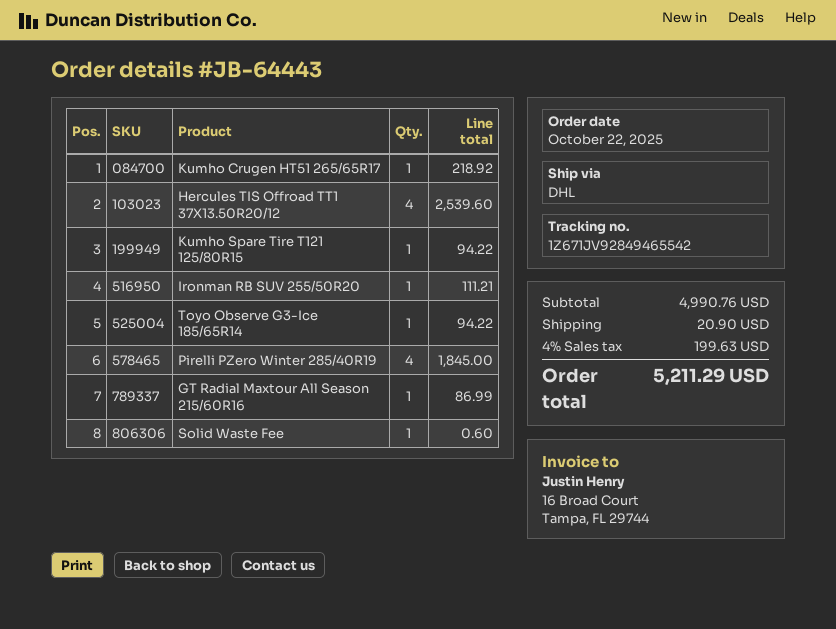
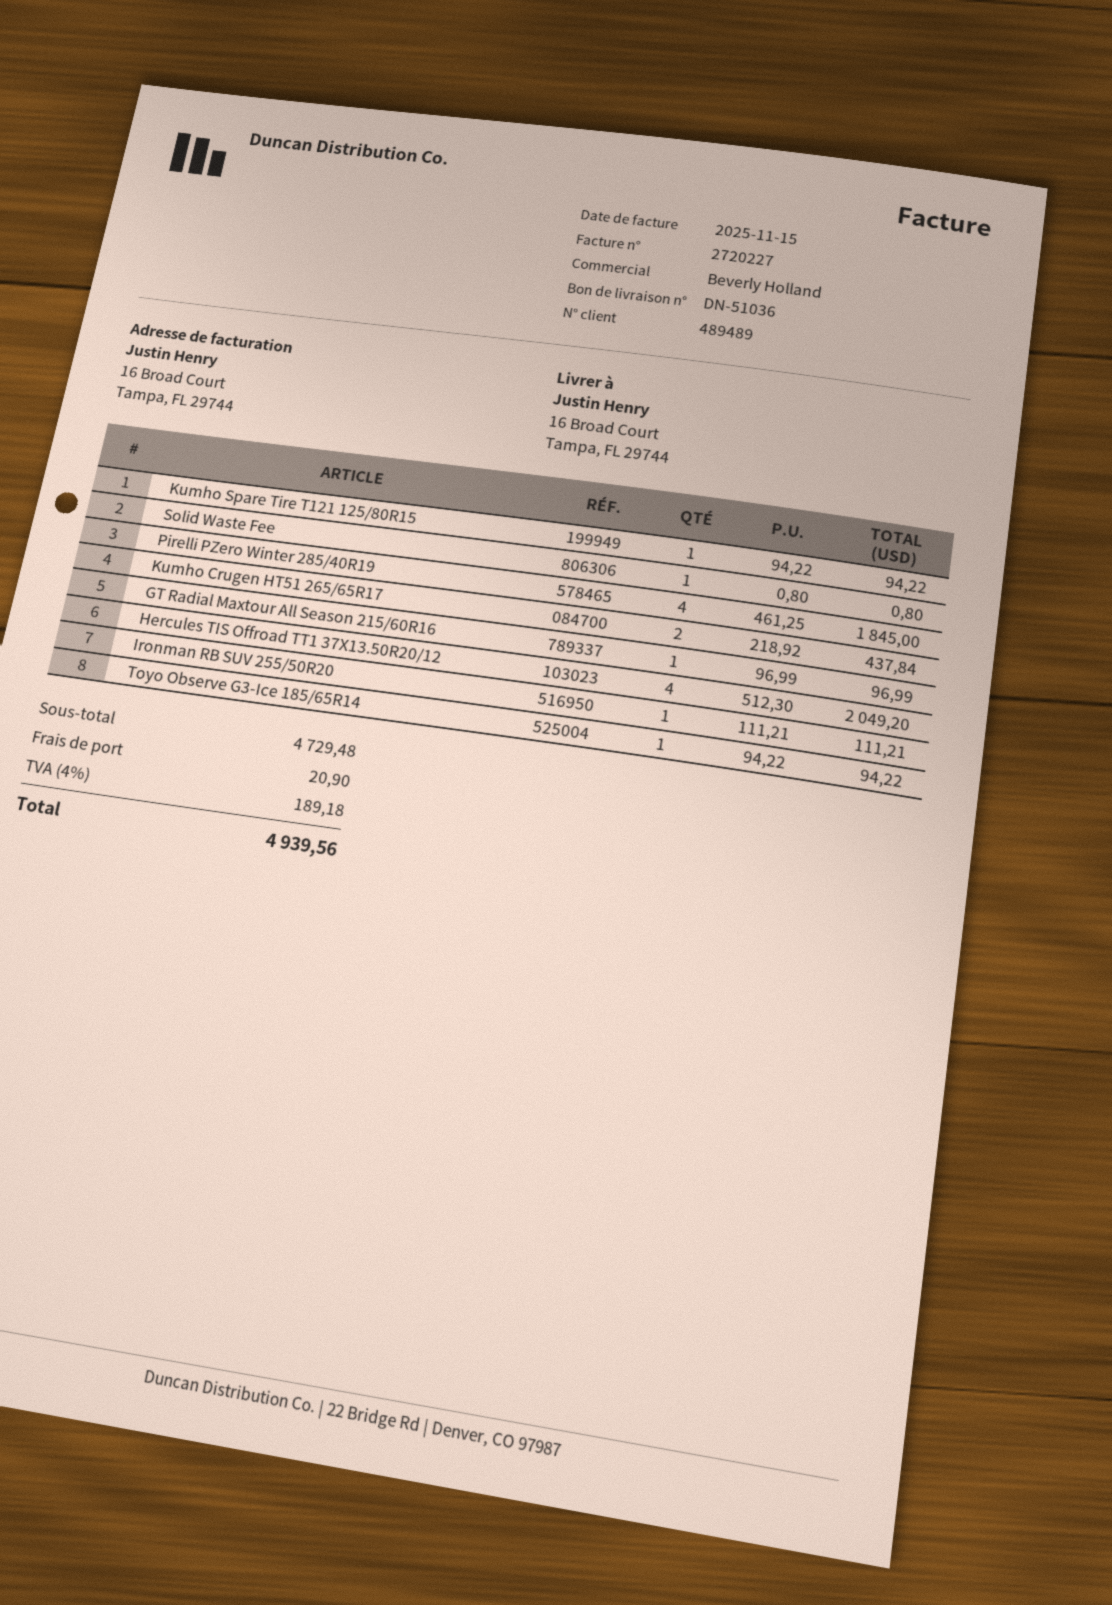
Kumho Crugen HT51 265/65R17: 1 for 218.92 -> 2 for 437.84
Hercules TIS Offroad TT1 37X13.50R20/12: 4 for 2539.60 -> 4 for 2049.20
GT Radial Maxtour All Season 215/60R16: 1 for 86.99 -> 1 for 96.99
Solid Waste Fee: 1 for 0.60 -> 1 for 0.80
subtotal: 4990.76 -> 4729.48
tax: 4% = 199.63 -> 4% = 189.18
total: 5211.29 -> 4939.56

